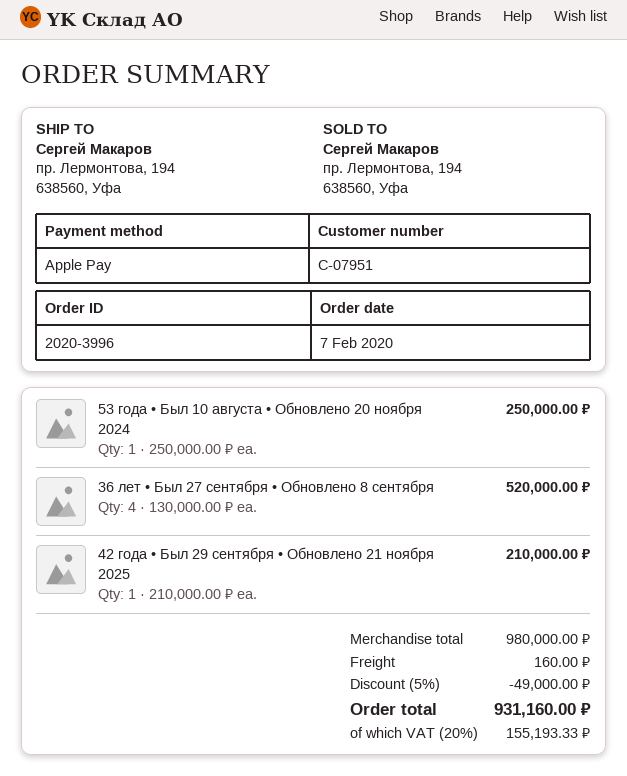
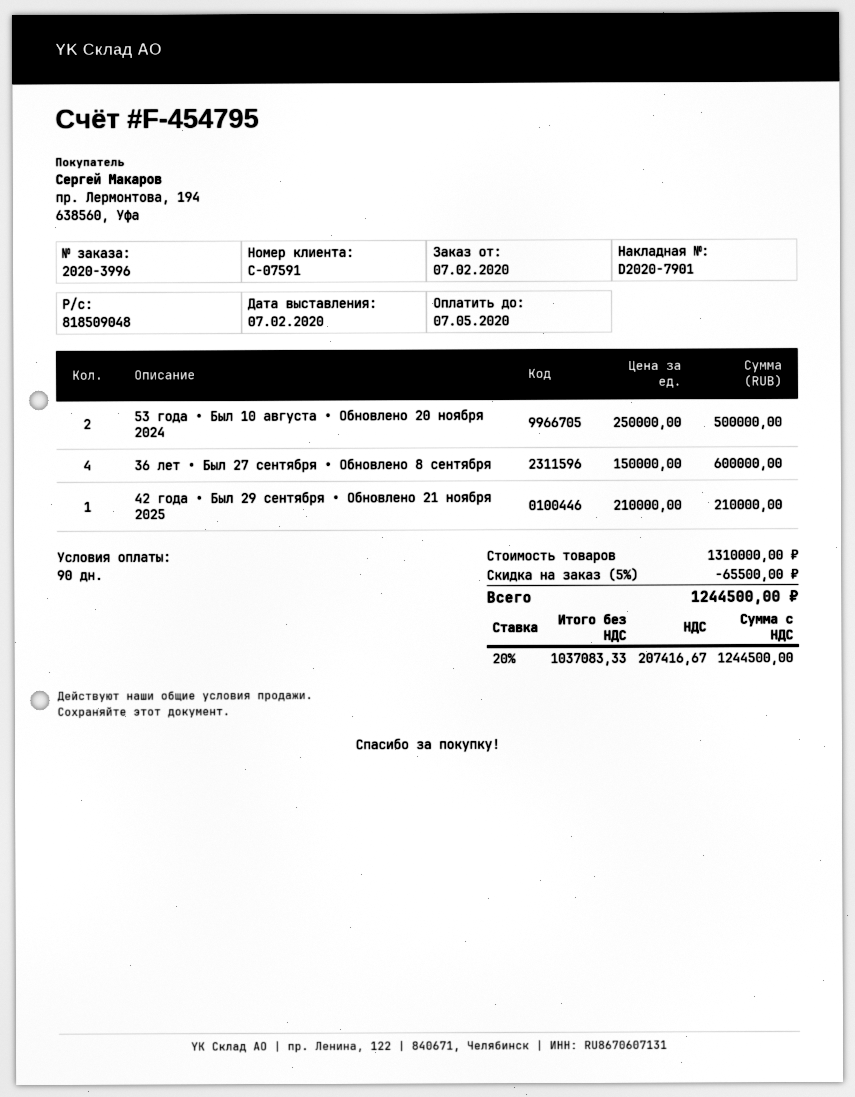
customer number: C-07951 -> C-07591
53 года • Был 10 августа • Обновлено 20 ноября 2024: 1 x 250000.00 = 250000.00 -> 2 x 250000.00 = 500000.00
36 лет • Был 27 сентября • Обновлено 8 сентября: 4 x 130000.00 = 520000.00 -> 4 x 150000.00 = 600000.00
subtotal: 980000.00 -> 1310000.00
discount: 5% = 49000.00 -> 5% = 65500.00
shipping: 160.00 -> none
tax: 20% = 155193.33 -> 20% = 207416.67
total: 931160.00 -> 1244500.00

